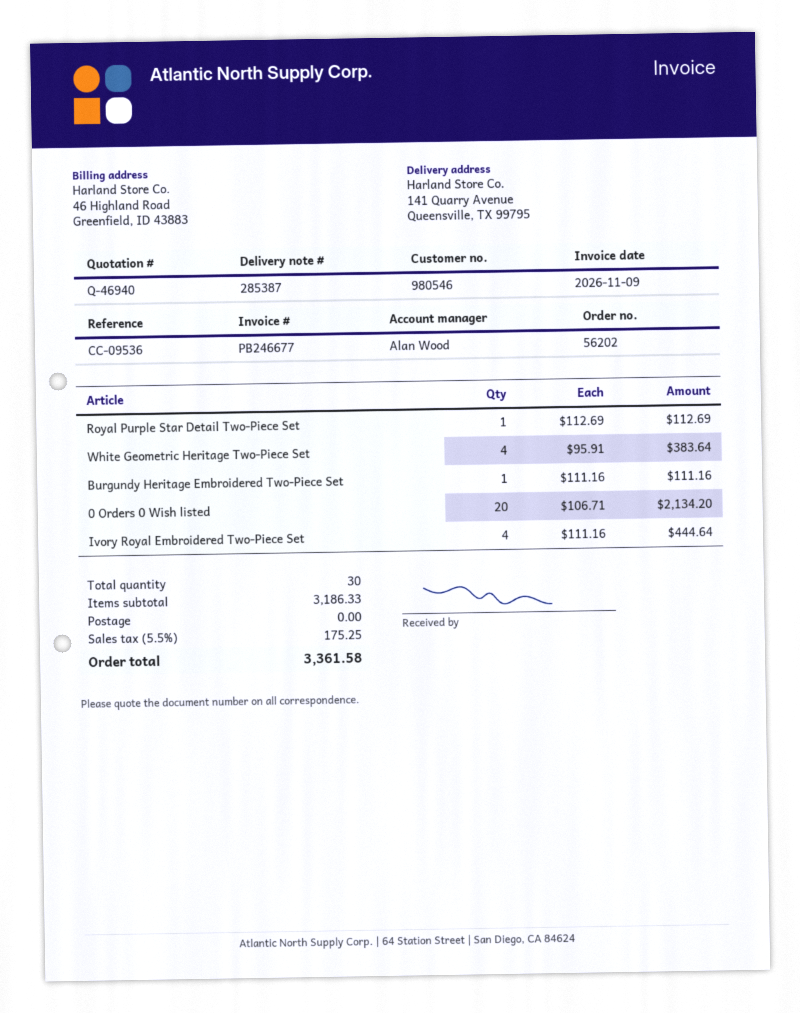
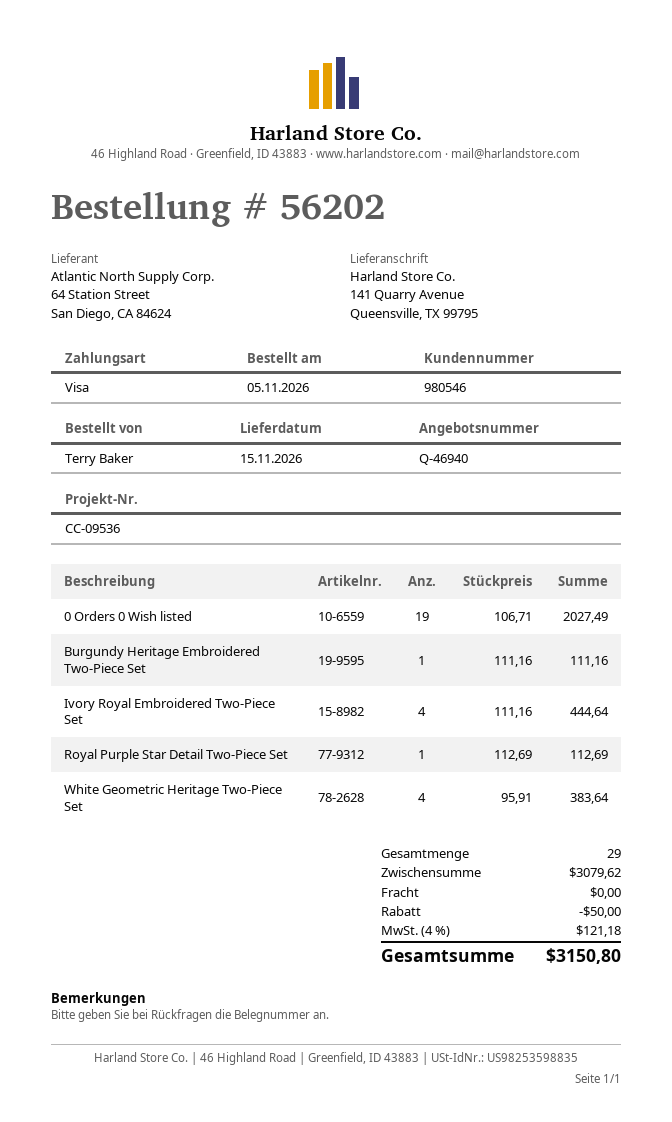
0 Orders 0 Wish listed: 20 x 106.71 = 2134.20 -> 19 x 106.71 = 2027.49
total quantity: 30 -> 29
subtotal: 3186.33 -> 3079.62
discount: none -> 50.00
tax: 5.5% = 175.25 -> 4% = 121.18
total: 3361.58 -> 3150.80

